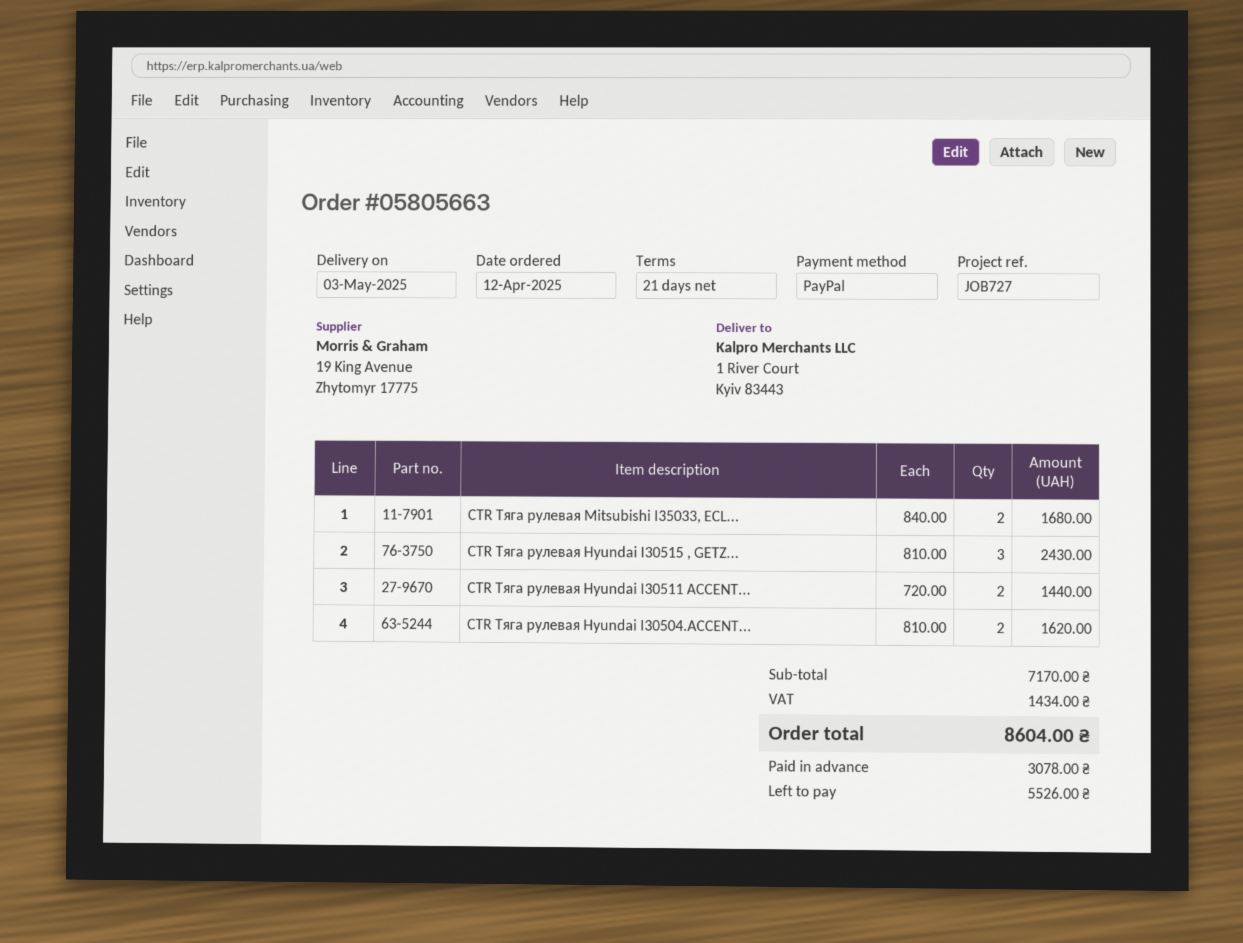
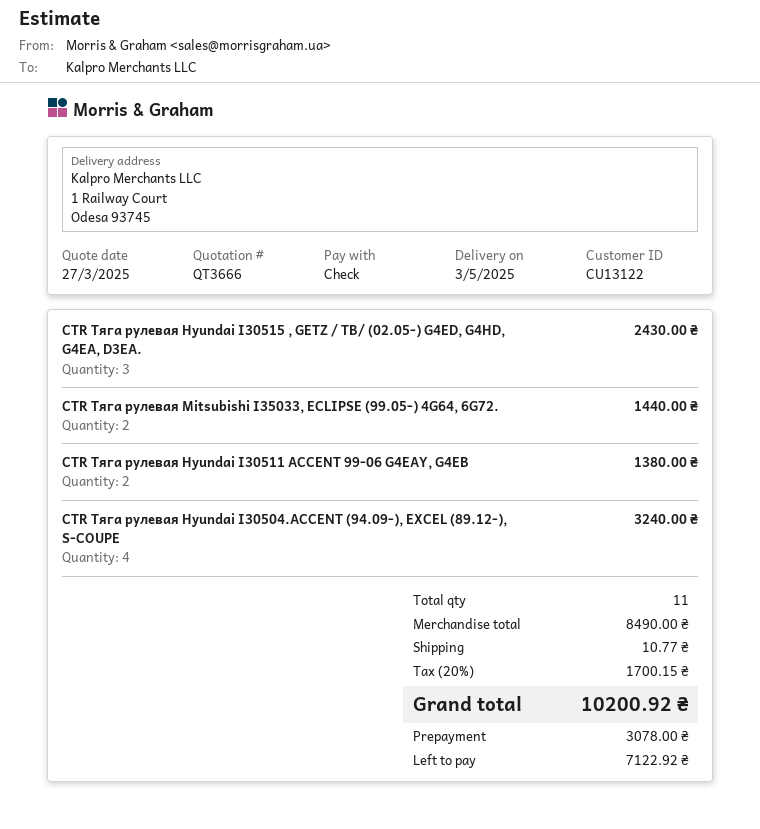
payment method: PayPal -> cheque
ship to: 1 River Court, Kyiv 83443 -> 1 Railway Court, Odesa 93745
CTR Тяга рулевая Mitsubishi I35033, ECL...: 2 for 1680.00 -> 2 for 1440.00
CTR Тяга рулевая Hyundai I30511 ACCENT...: 2 for 1440.00 -> 2 for 1380.00
CTR Тяга рулевая Hyundai I30504.ACCENT...: 2 for 1620.00 -> 4 for 3240.00
subtotal: 7170.00 -> 8490.00
shipping: none -> 10.77
tax: 1434.00 -> 1700.15
total: 8604.00 -> 10200.92
balance: 5526.00 -> 7122.92

